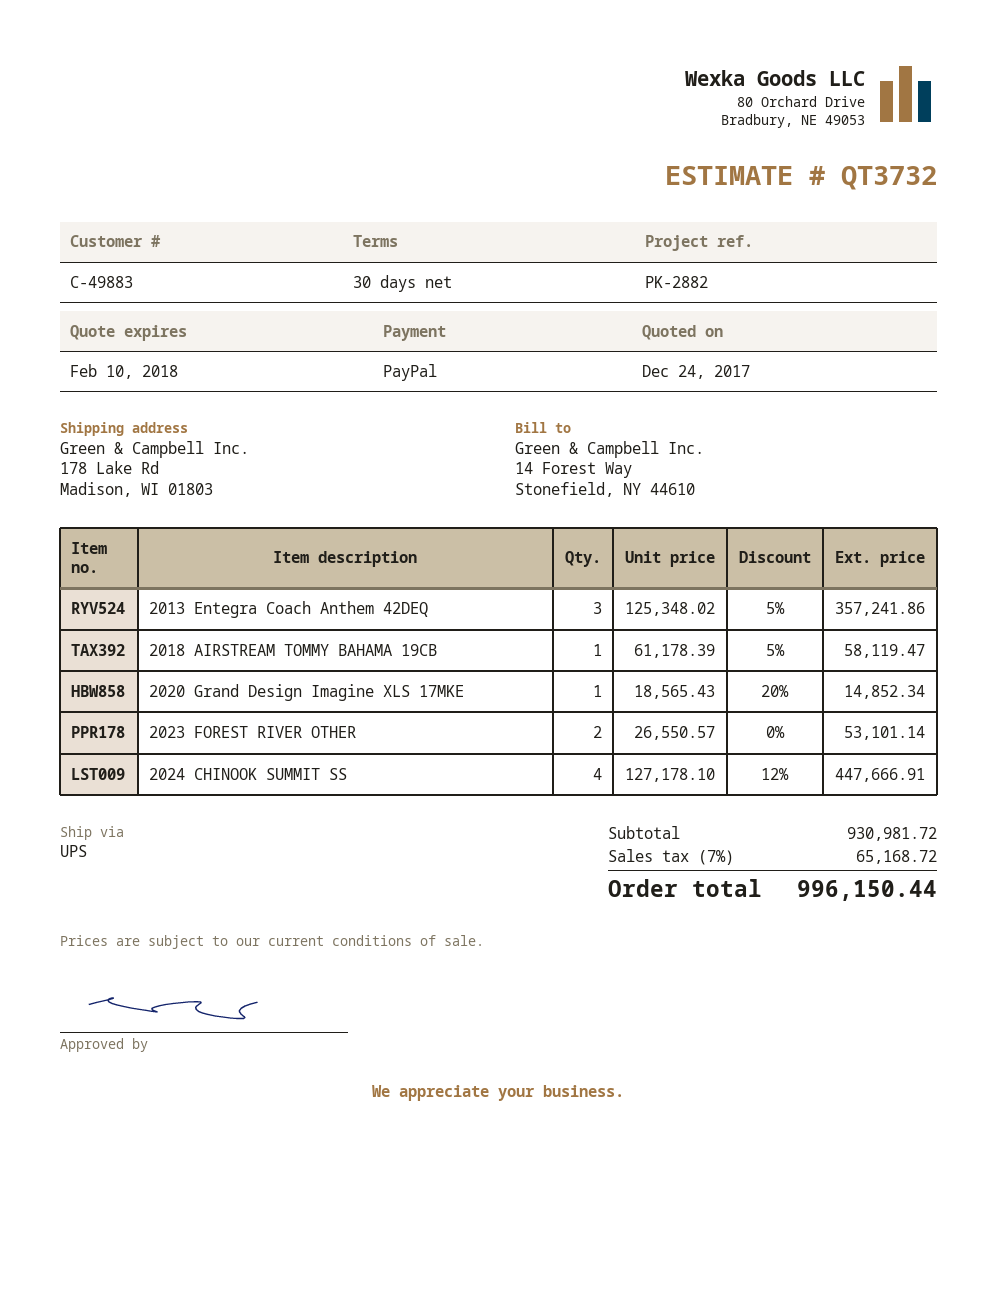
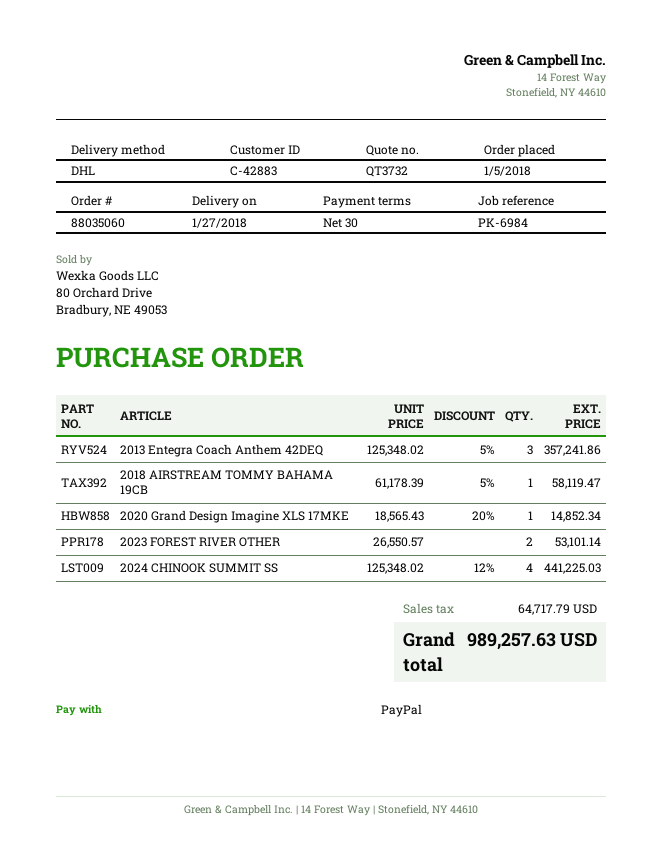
customer number: C-49883 -> C-42883
reference: PK-2882 -> PK-6984
shipping method: UPS -> DHL
2024 CHINOOK SUMMIT SS: 4 x 127178.10 - 12% = 447666.91 -> 4 x 125348.02 - 12% = 441225.03
tax: 65168.72 -> 64717.79
total: 996150.44 -> 989257.63

